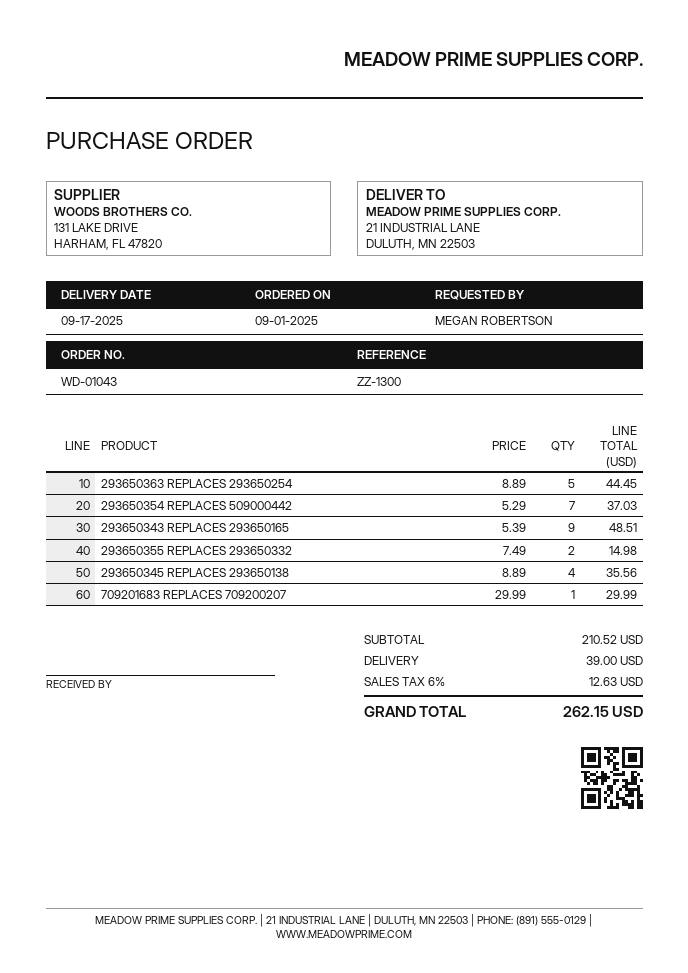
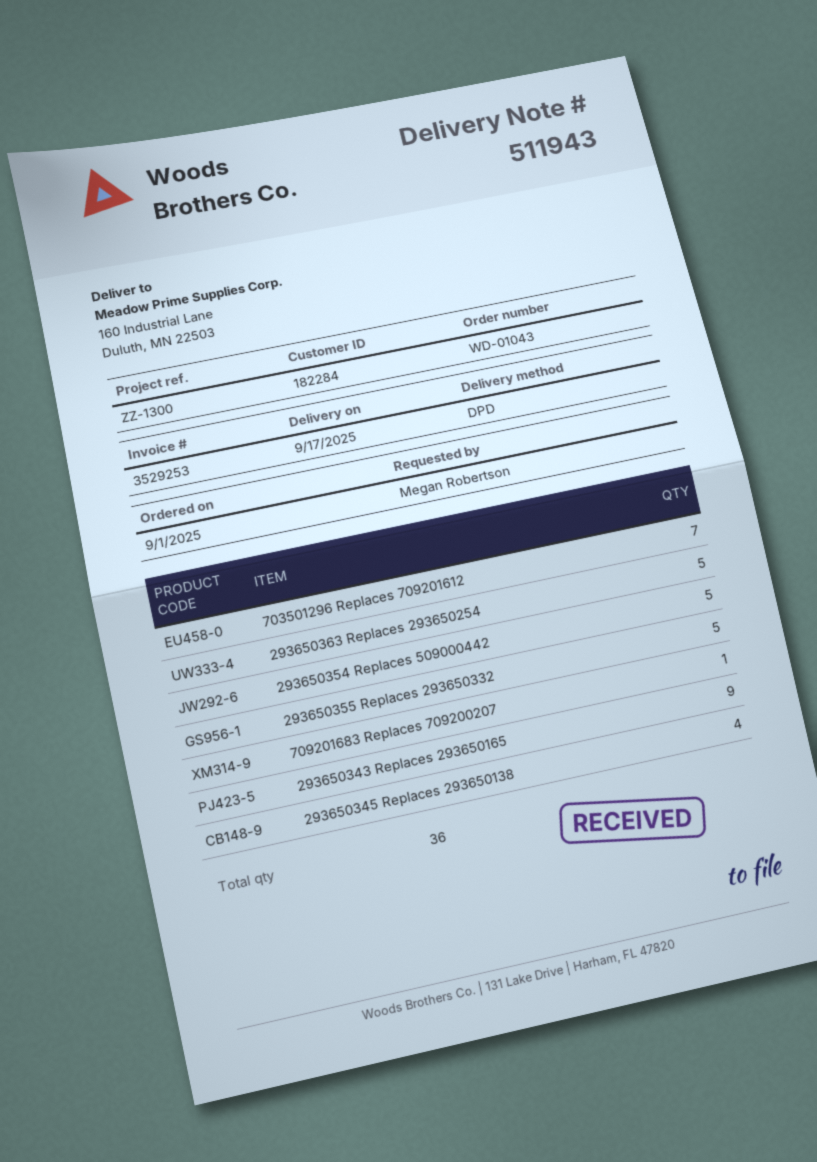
ship to: 21 INDUSTRIAL LANE, DULUTH, MN 22503 -> 160 Industrial Lane, Duluth, MN 22503
293650354 REPLACES 509000442: 7 -> 5
293650355 REPLACES 293650332: 2 -> 5
703501296 Replaces 709201612: none -> 7

